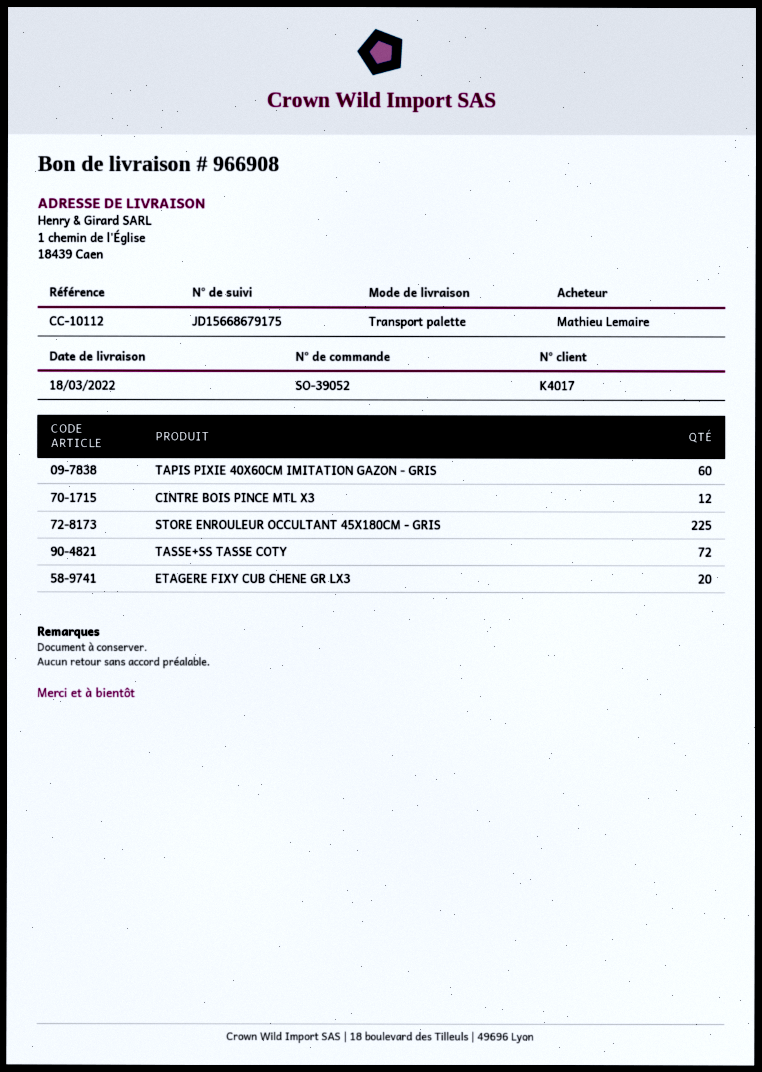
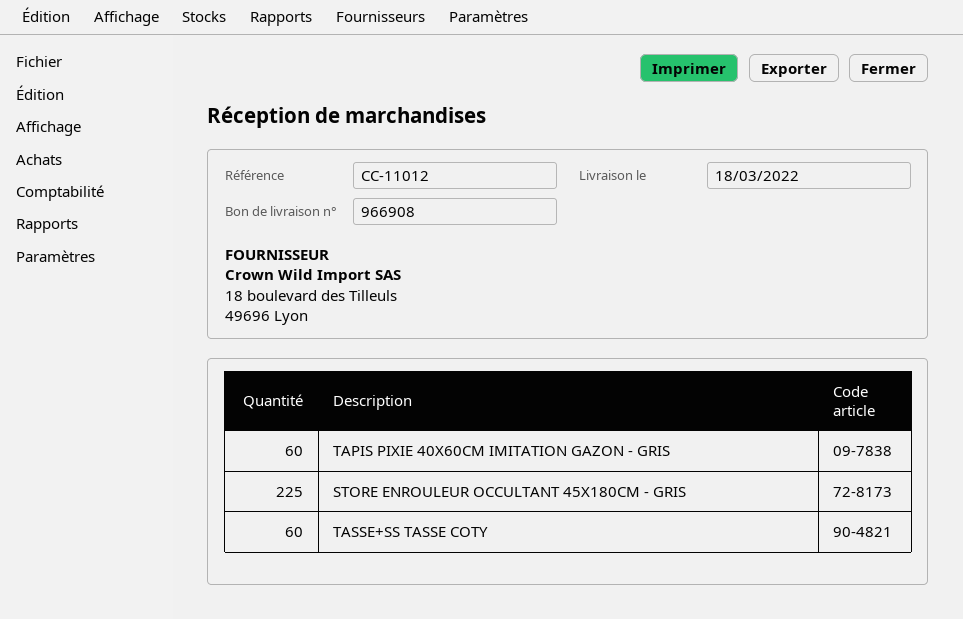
reference: CC-10112 -> CC-11012
CINTRE BOIS PINCE MTL X3: 12 -> none
TASSE+SS TASSE COTY: 72 -> 60
ETAGERE FIXY CUB CHENE GR LX3: 20 -> none

